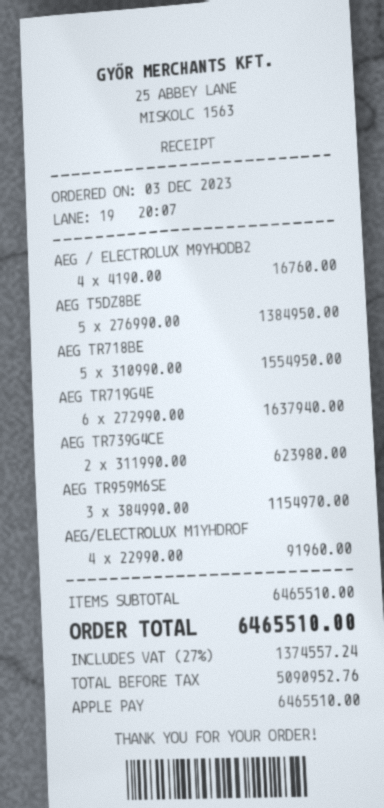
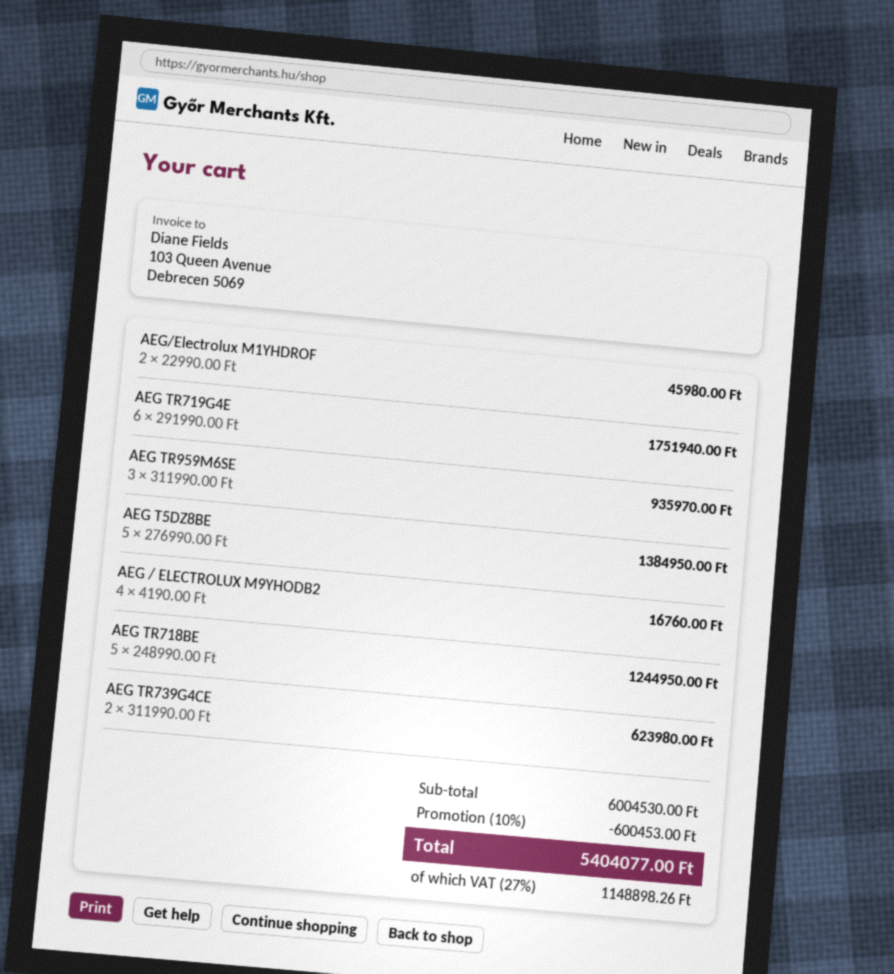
AEG TR718BE: 5 x 310990.00 = 1554950.00 -> 5 x 248990.00 = 1244950.00
AEG TR719G4E: 6 x 272990.00 = 1637940.00 -> 6 x 291990.00 = 1751940.00
AEG TR959M6SE: 3 x 384990.00 = 1154970.00 -> 3 x 311990.00 = 935970.00
AEG/ELECTROLUX M1YHDROF: 4 x 22990.00 = 91960.00 -> 2 x 22990.00 = 45980.00
subtotal: 6465510.00 -> 6004530.00
discount: none -> 10% = 600453.00
tax: 27% = 1374557.24 -> 27% = 1148898.26
total: 6465510.00 -> 5404077.00

